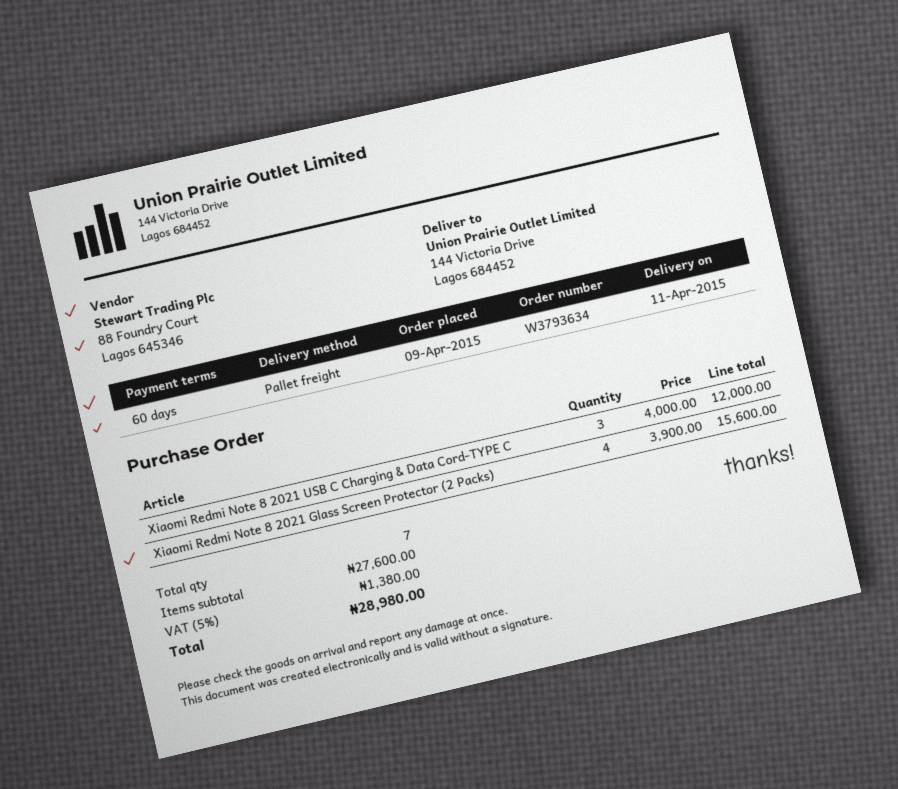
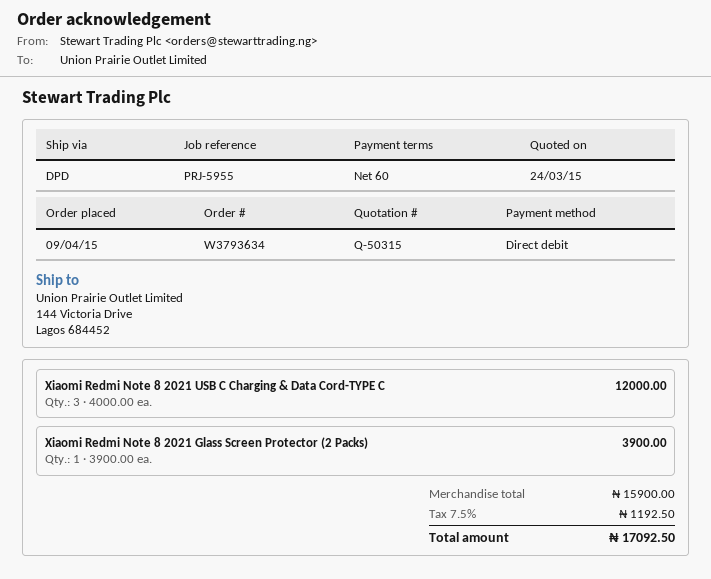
shipping method: pallet freight -> DPD
Xiaomi Redmi Note 8 2021 Glass Screen Protector (2 Packs): 4 x 3900.00 = 15600.00 -> 1 x 3900.00 = 3900.00
subtotal: 27600.00 -> 15900.00
tax: 5% = 1380.00 -> 7.5% = 1192.50
total: 28980.00 -> 17092.50

